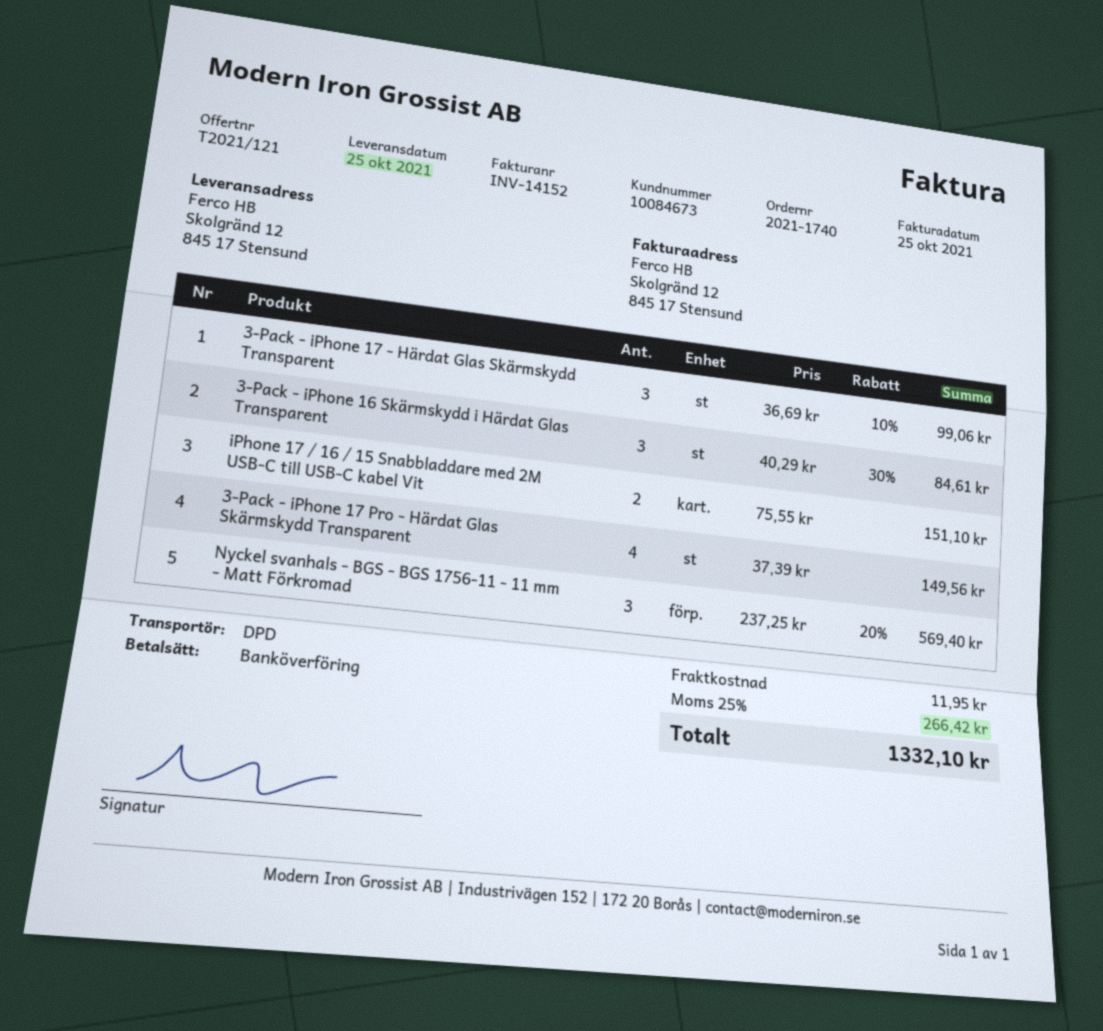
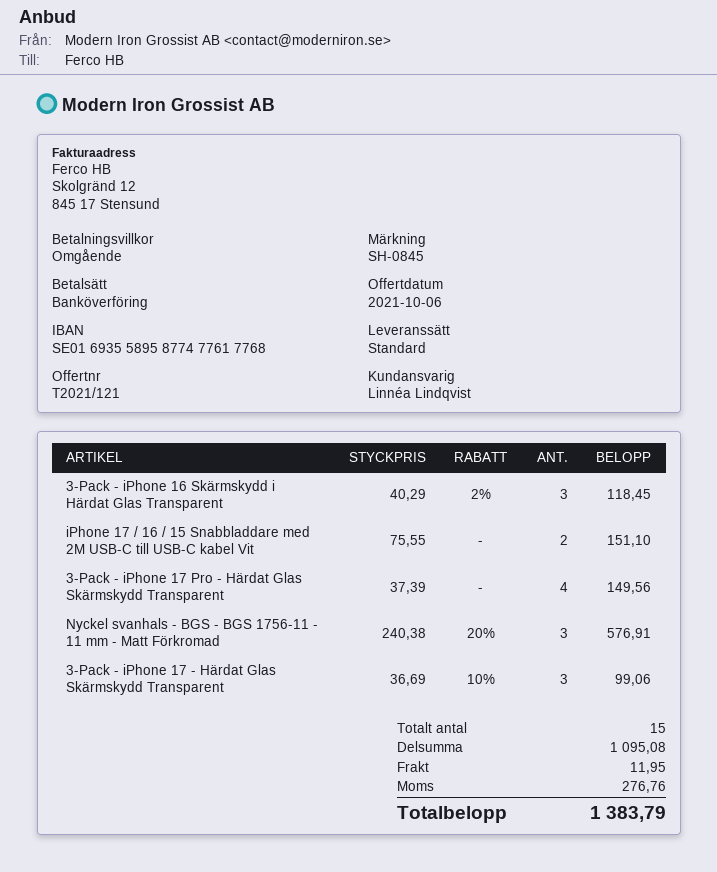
shipping method: DPD -> standard
3-Pack - iPhone 16 Skärmskydd i Härdat Glas Transparent: 3 x 40.29 - 30% = 84.61 -> 3 x 40.29 - 2% = 118.45
Nyckel svanhals - BGS - BGS 1756-11 - 11 mm - Matt Förkromad: 3 x 237.25 - 20% = 569.40 -> 3 x 240.38 - 20% = 576.91
tax: 266.42 -> 276.76
total: 1332.10 -> 1383.79

